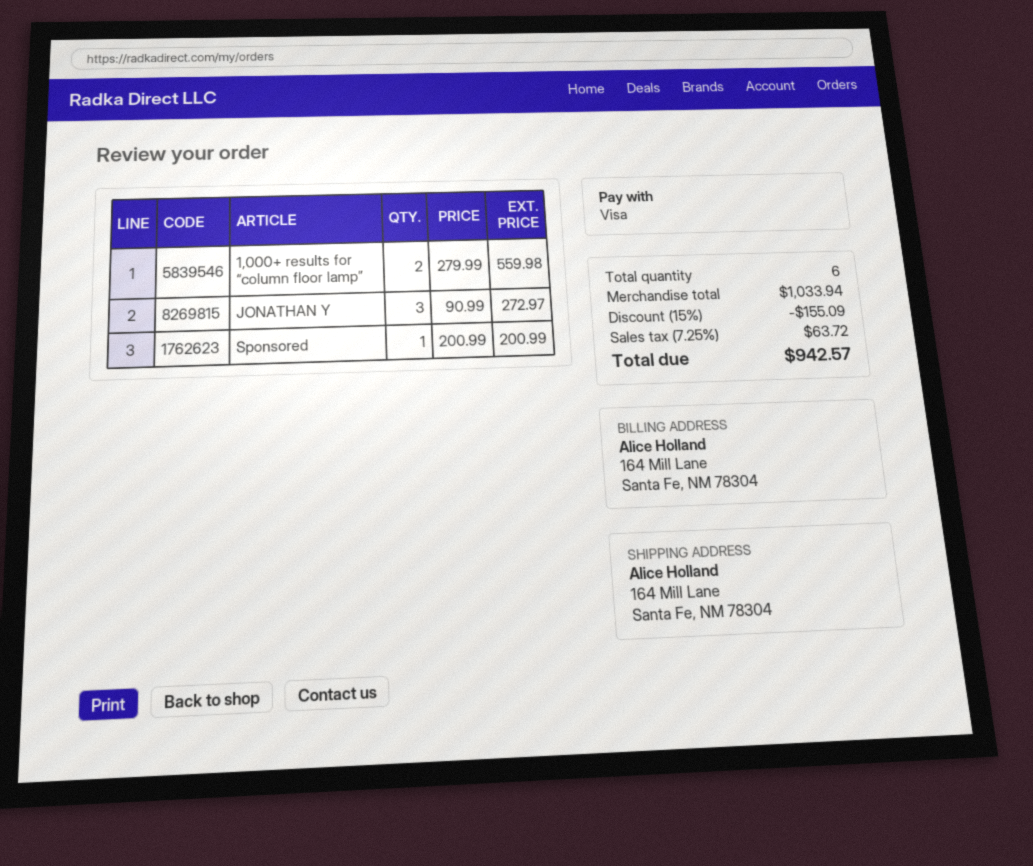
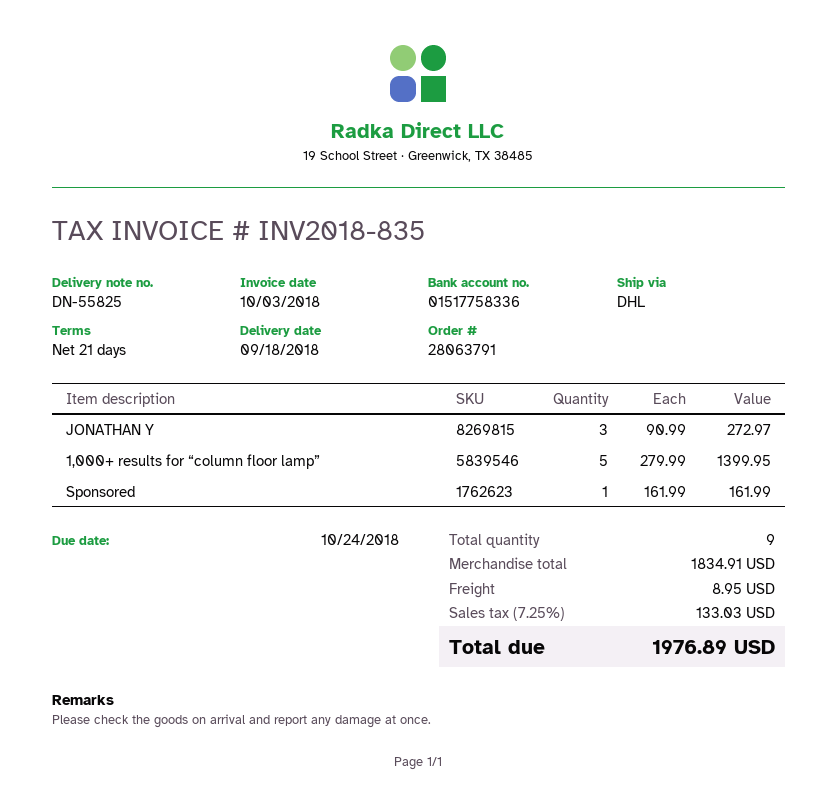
1,000+ results for “column floor lamp”: 2 x 279.99 = 559.98 -> 5 x 279.99 = 1399.95
Sponsored: 1 x 200.99 = 200.99 -> 1 x 161.99 = 161.99
total quantity: 6 -> 9
subtotal: 1033.94 -> 1834.91
discount: 15% = 155.09 -> none
shipping: none -> 8.95
tax: 7.25% = 63.72 -> 7.25% = 133.03
total: 942.57 -> 1976.89

